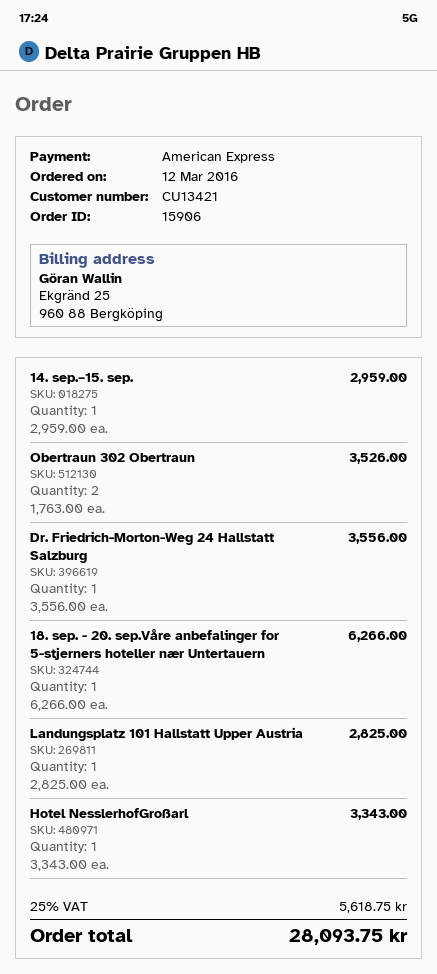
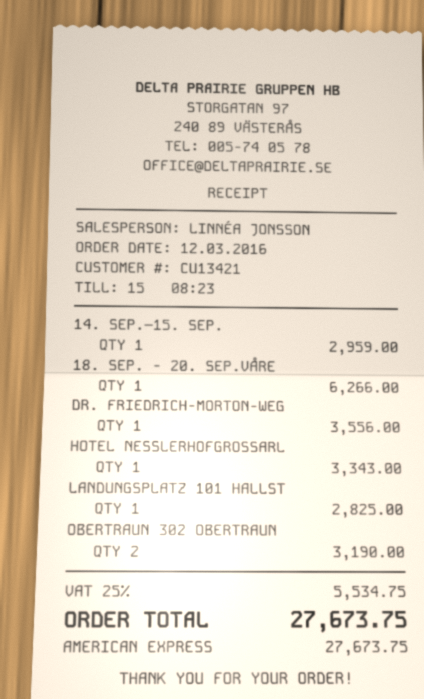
Obertraun 302 Obertraun: 2 for 3526.00 -> 2 for 3190.00
tax: 25% = 5618.75 -> 25% = 5534.75
total: 28093.75 -> 27673.75

